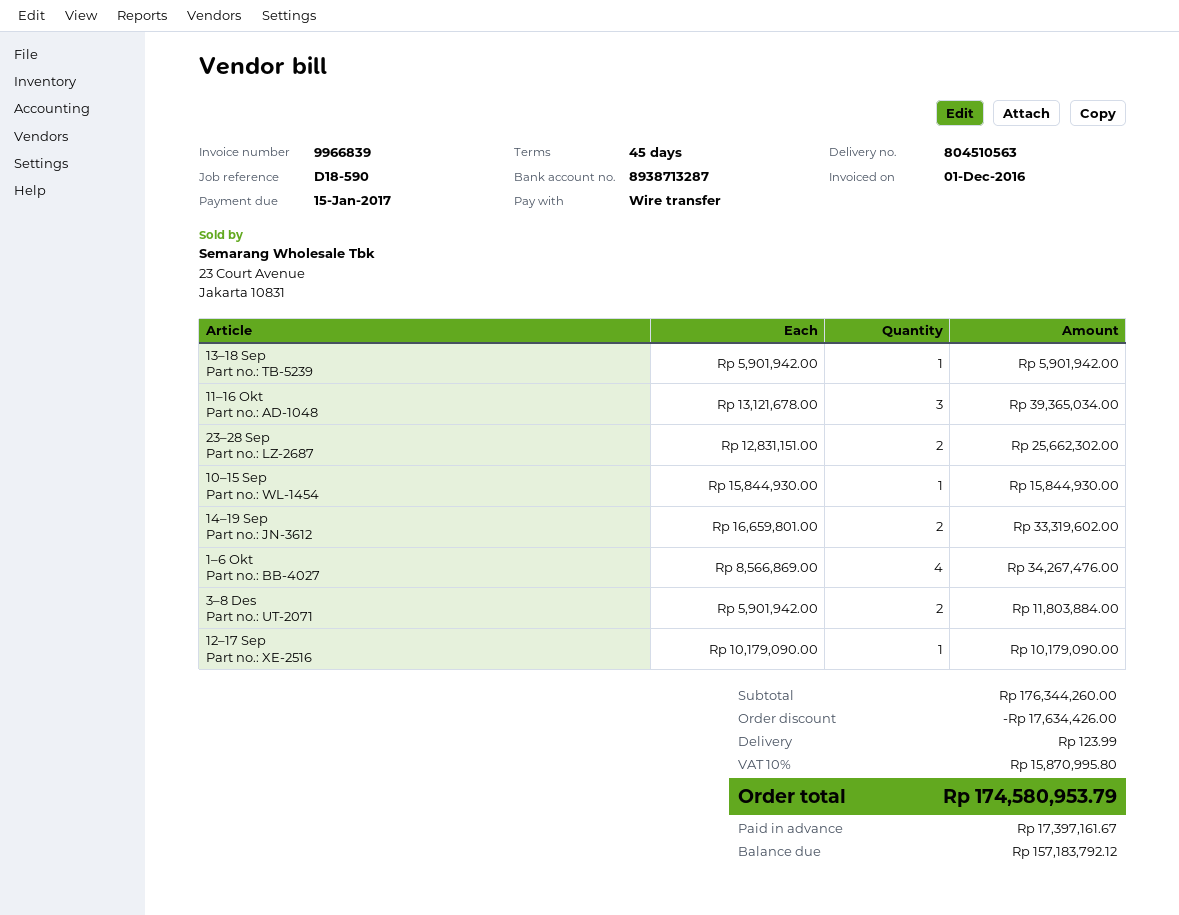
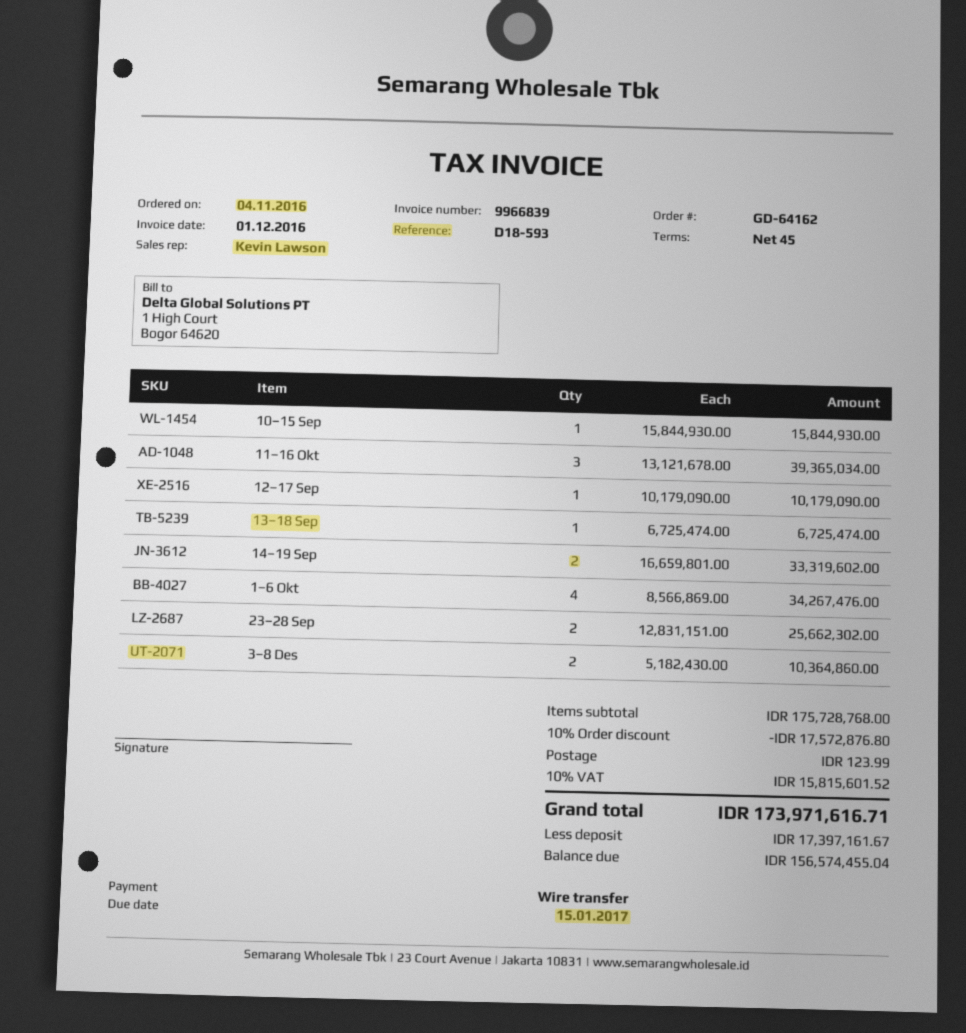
reference: D18-590 -> D18-593
13–18 Sep: 1 x 5901942.00 = 5901942.00 -> 1 x 6725474.00 = 6725474.00
3–8 Des: 2 x 5901942.00 = 11803884.00 -> 2 x 5182430.00 = 10364860.00
subtotal: 176344260.00 -> 175728768.00
discount: 17634426.00 -> 17572876.80
tax: 10% = 15870995.80 -> 10% = 15815601.52
total: 174580953.79 -> 173971616.71
balance: 157183792.12 -> 156574455.04

